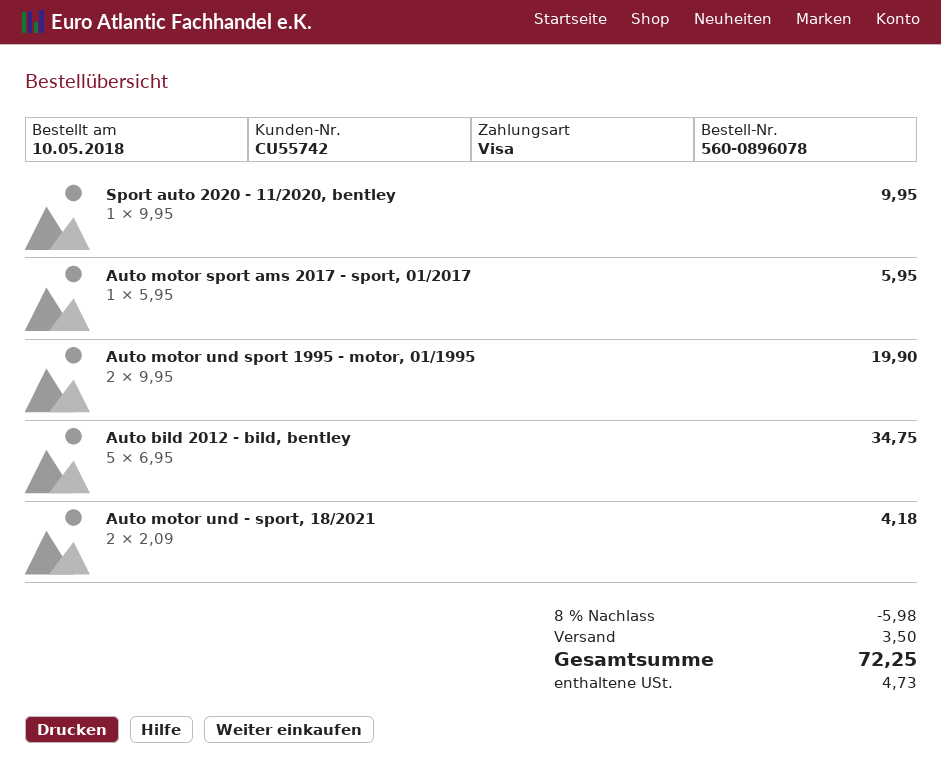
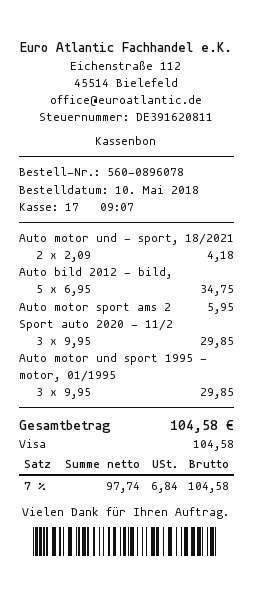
Sport auto 2020 - 11/2020, bentley: 1 x 9.95 = 9.95 -> 3 x 9.95 = 29.85
Auto motor und sport 1995 - motor, 01/1995: 2 x 9.95 = 19.90 -> 3 x 9.95 = 29.85
discount: 8% = 5.98 -> none
shipping: 3.50 -> none
tax: 4.73 -> 6.84
total: 72.25 -> 104.58

